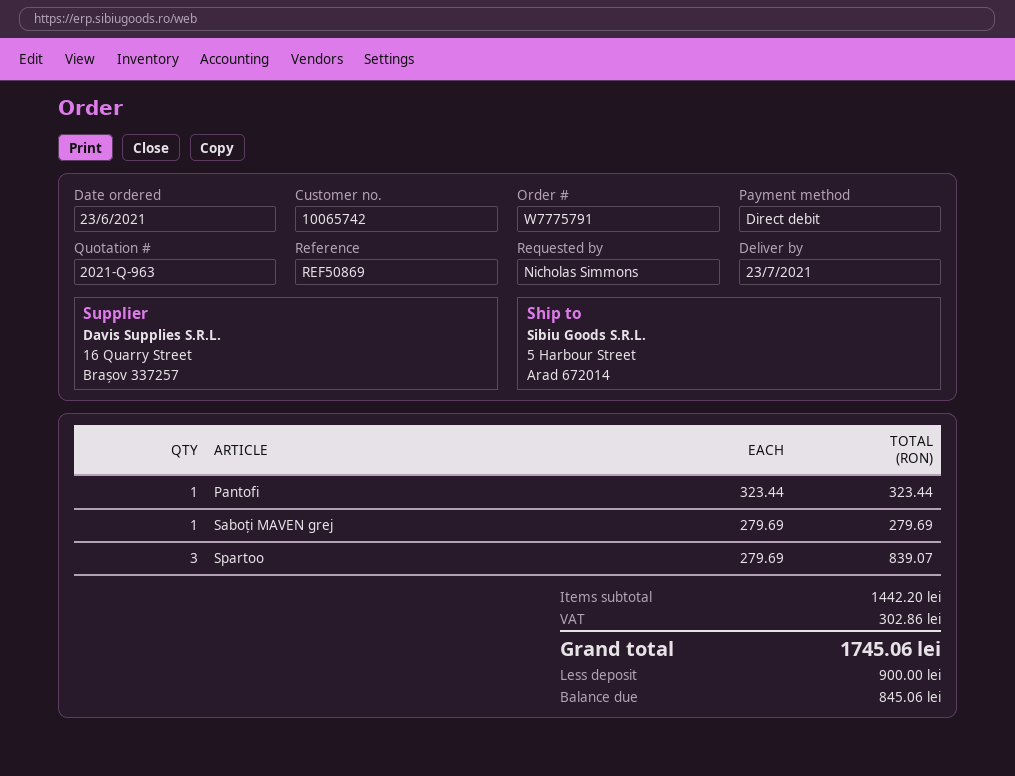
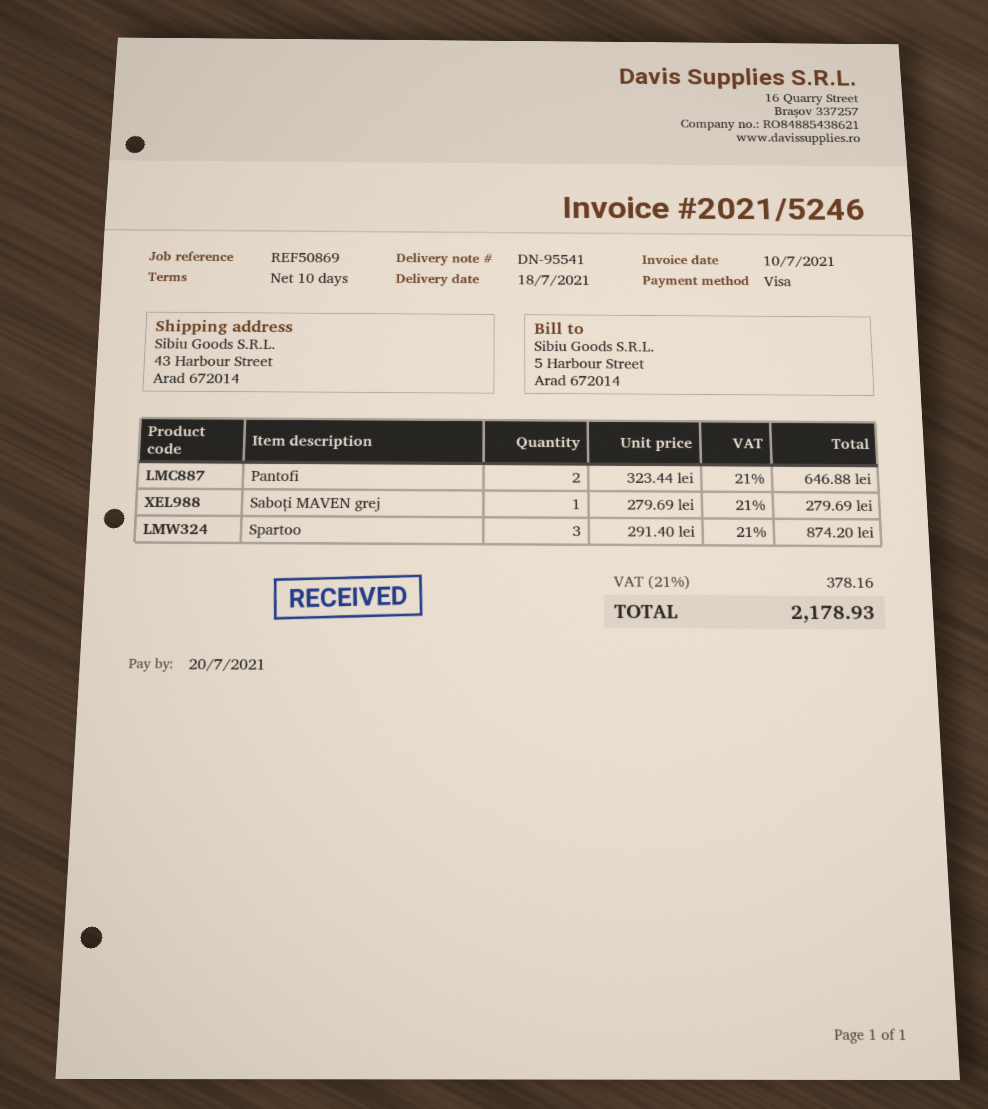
delivery date: 2021-07-23 -> 2021-07-18
payment method: direct debit -> Visa
ship to: 5 Harbour Street, Arad 672014 -> 43 Harbour Street, Arad 672014
Pantofi: 1 x 323.44 = 323.44 -> 2 x 323.44 = 646.88
Spartoo: 3 x 279.69 = 839.07 -> 3 x 291.40 = 874.20
tax: 302.86 -> 378.16
total: 1745.06 -> 2178.93

